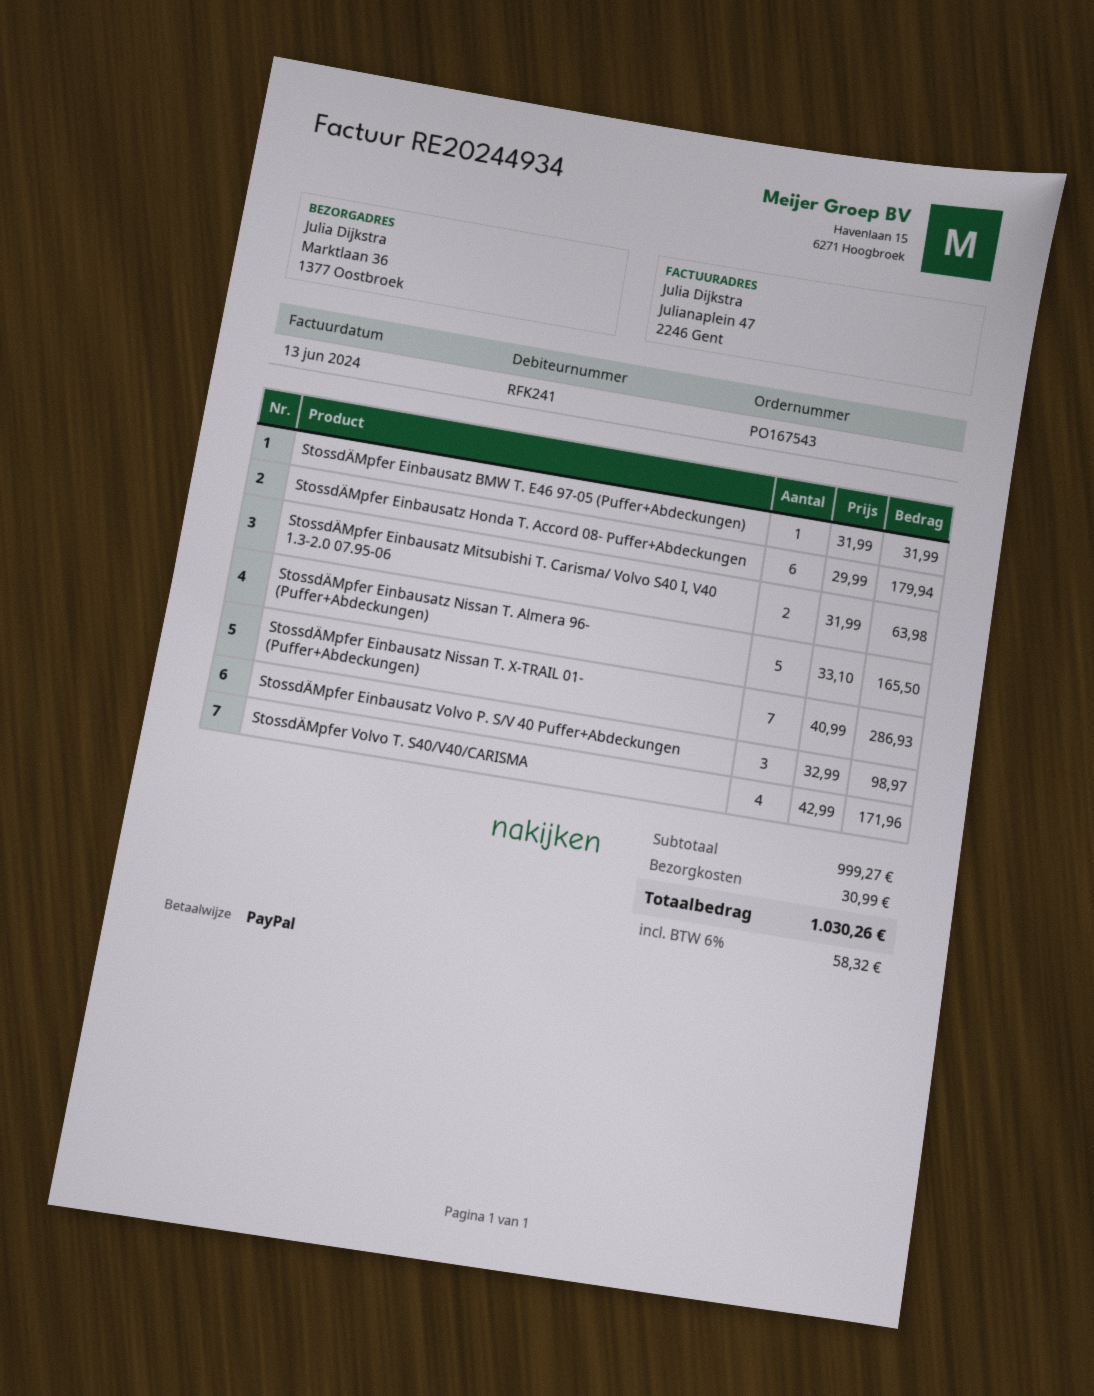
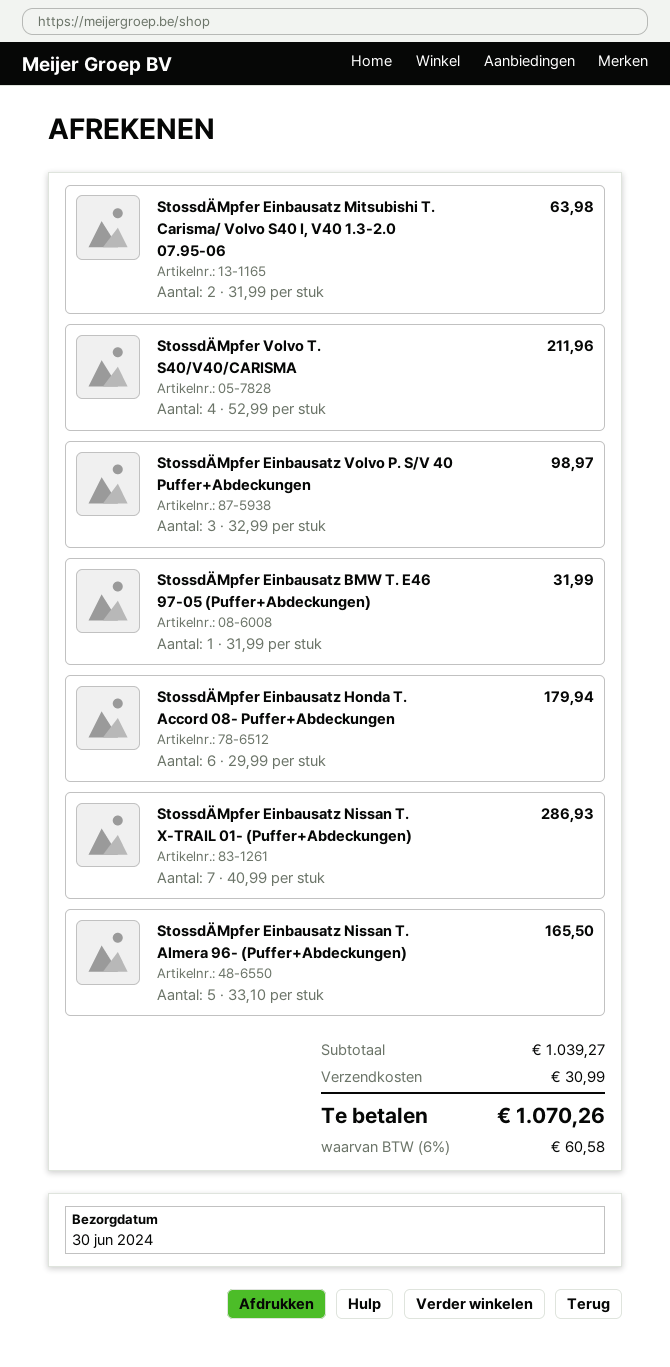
StossdÄMpfer Volvo T. S40/V40/CARISMA: 4 x 42.99 = 171.96 -> 4 x 52.99 = 211.96
subtotal: 999.27 -> 1039.27
tax: 6% = 58.32 -> 6% = 60.58
total: 1030.26 -> 1070.26

